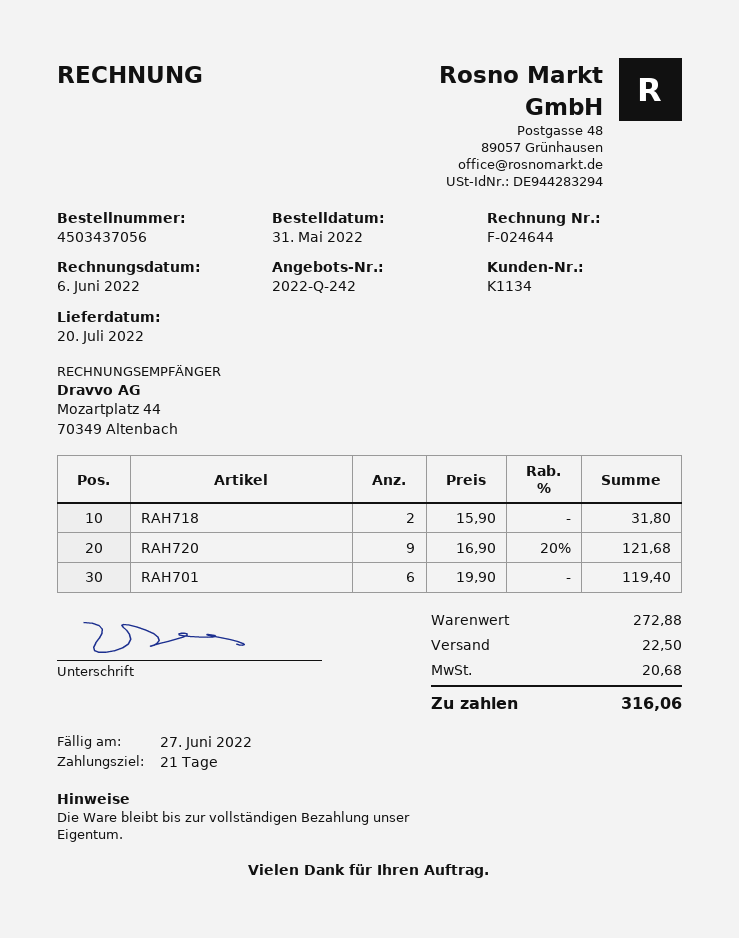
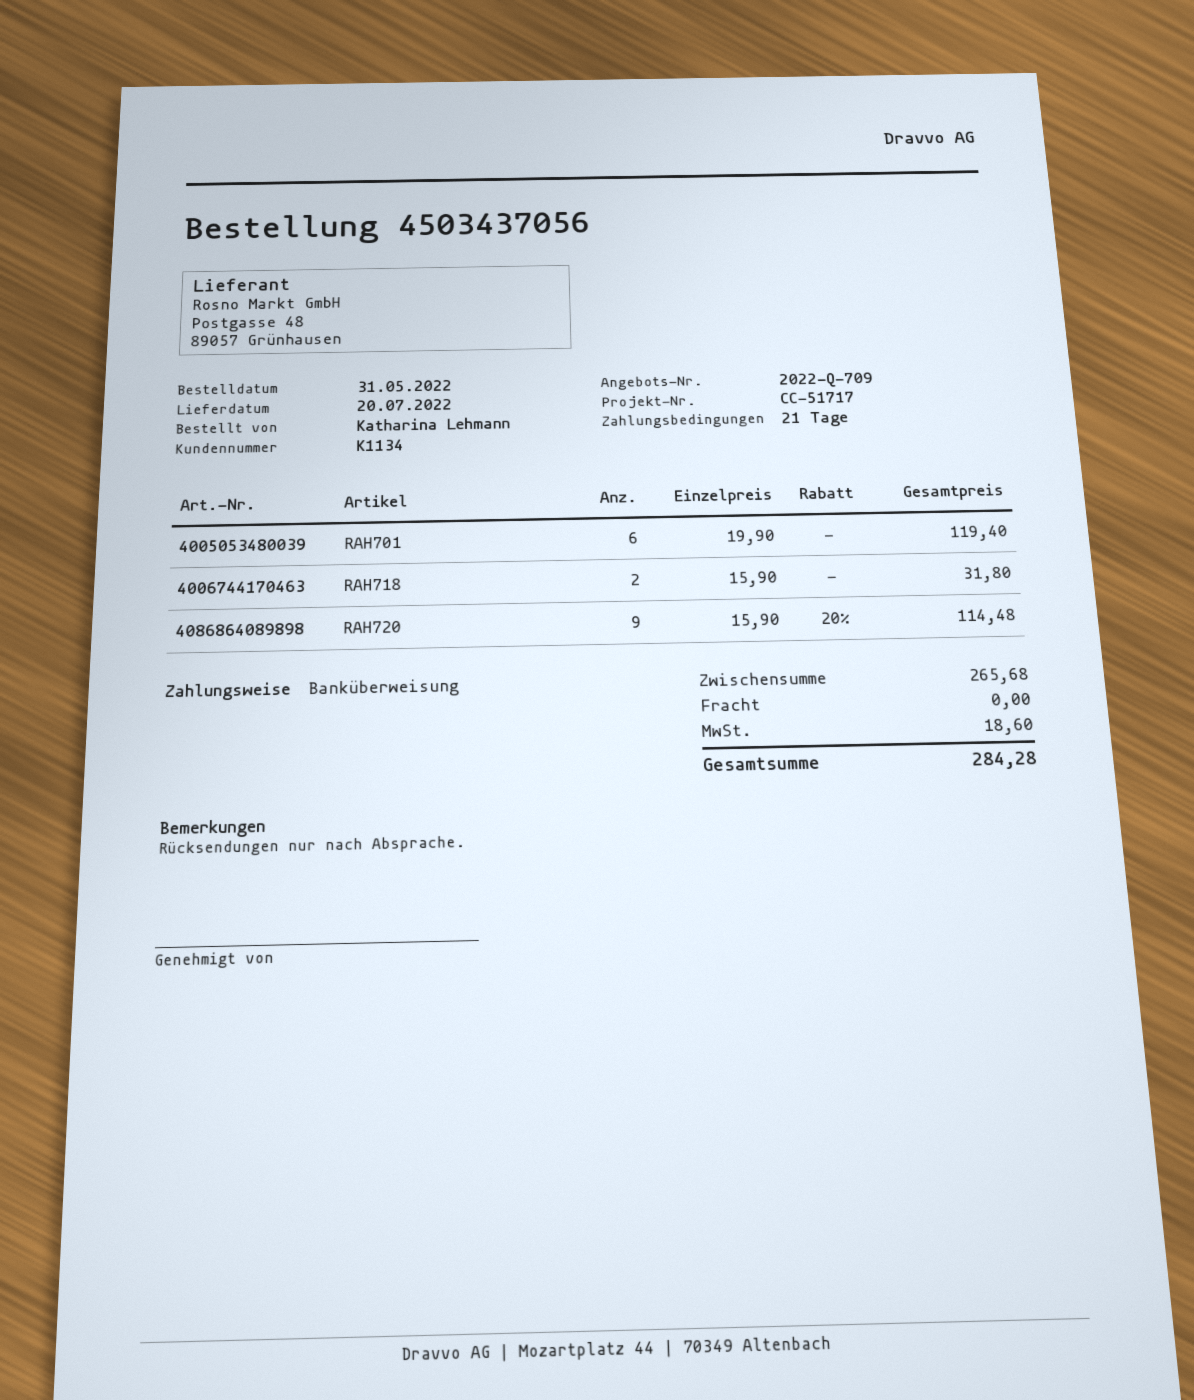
quote number: 2022-Q-242 -> 2022-Q-709
RAH720: 9 x 16.90 - 20% = 121.68 -> 9 x 15.90 - 20% = 114.48
subtotal: 272.88 -> 265.68
shipping: 22.50 -> 0.00
tax: 20.68 -> 18.60
total: 316.06 -> 284.28

